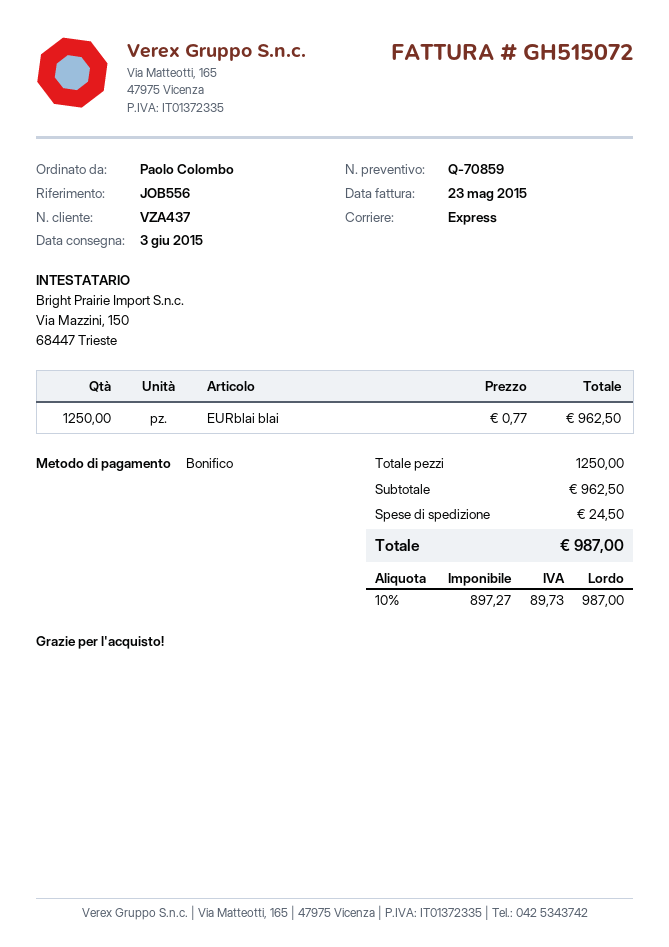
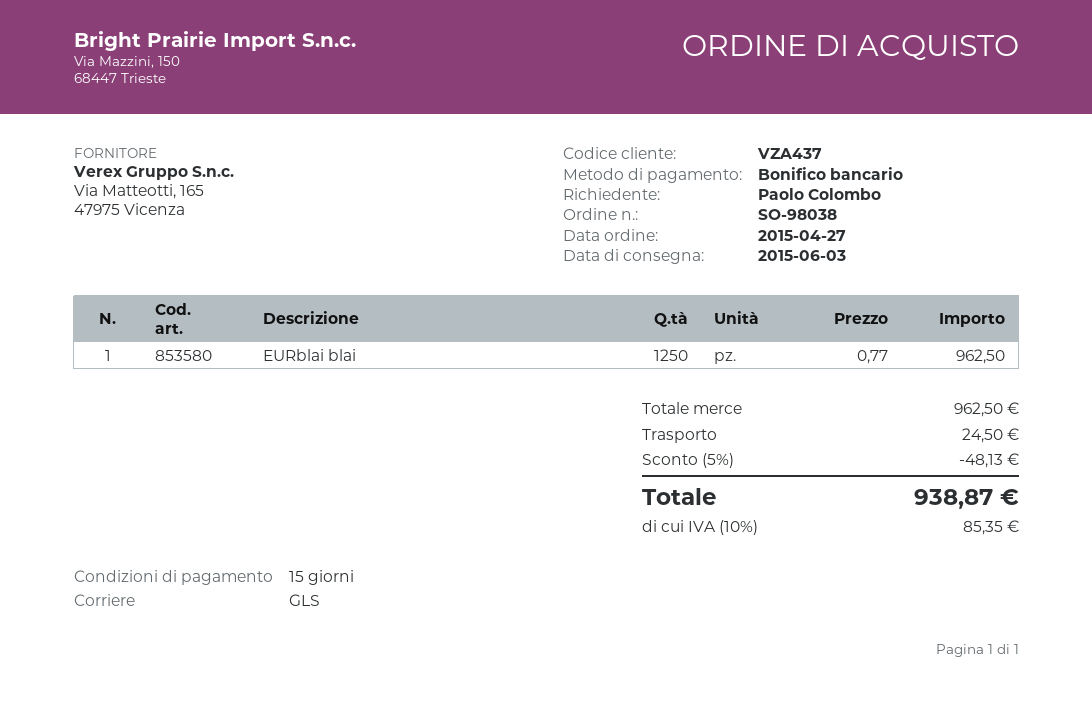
shipping method: express -> GLS
discount: none -> 5% = 48.13
tax: 10% = 89.73 -> 10% = 85.35
total: 987.00 -> 938.87

